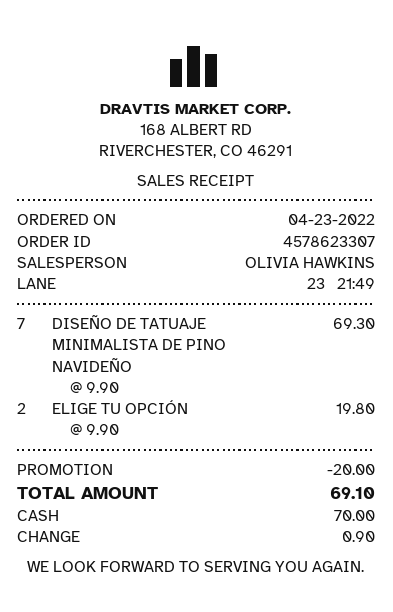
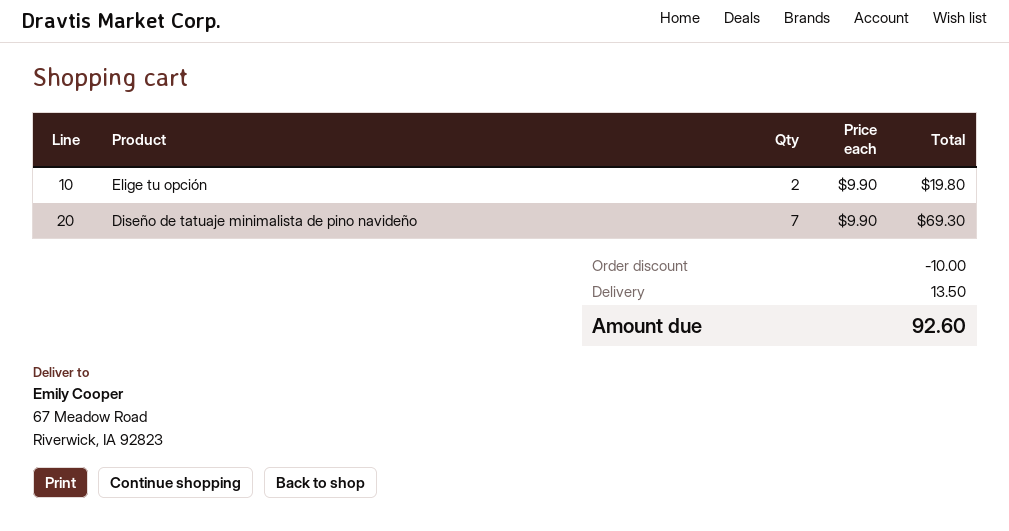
discount: 20.00 -> 10.00
shipping: none -> 13.50
total: 69.10 -> 92.60

